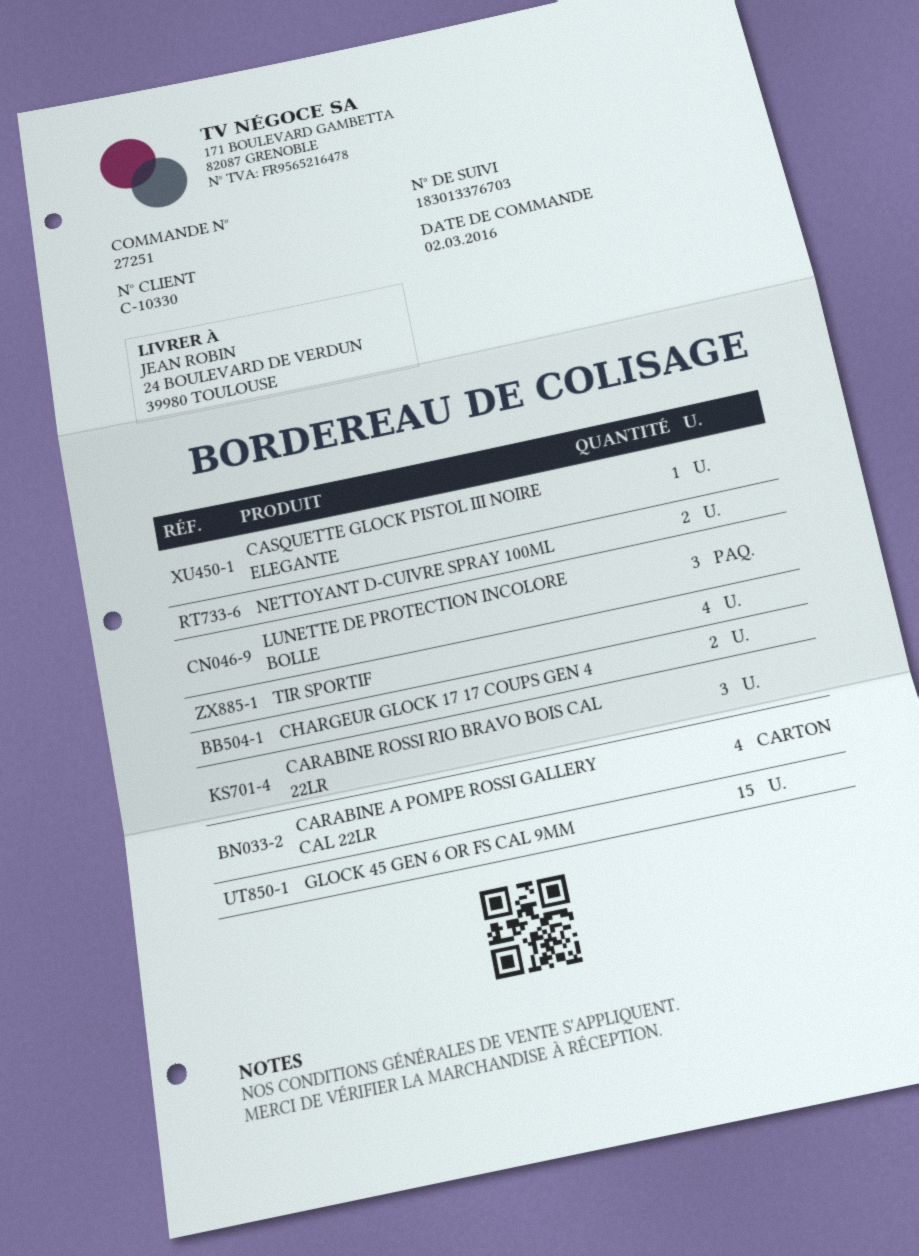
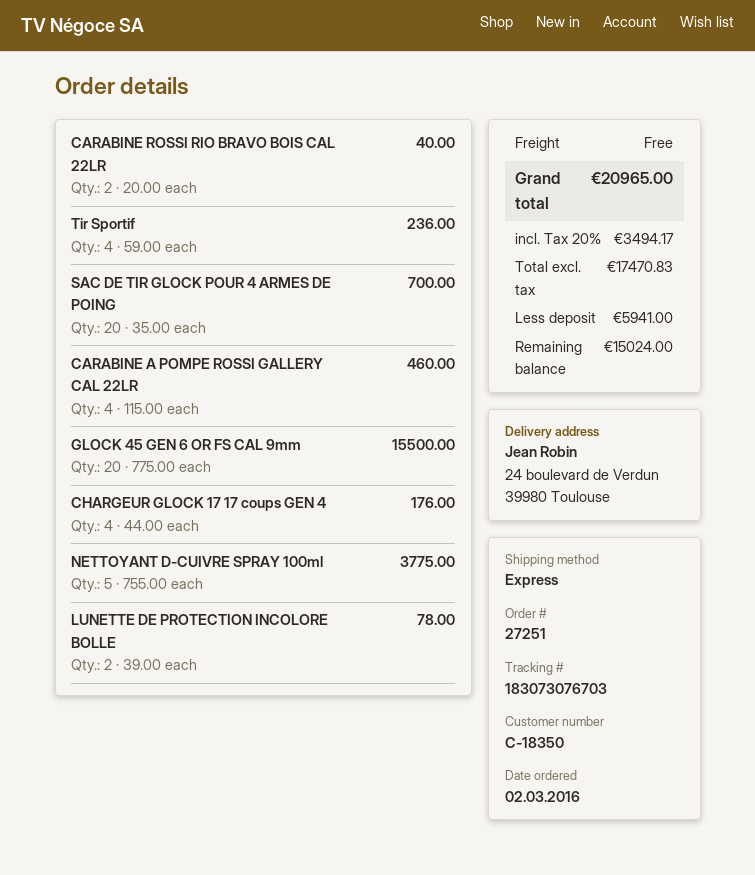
customer number: C-10330 -> C-18350
tracking number: 183013376703 -> 183073076703
CASQUETTE GLOCK PISTOL III NOIRE ELEGANTE: 1 -> none
NETTOYANT D-CUIVRE SPRAY 100ML: 2 -> 5
LUNETTE DE PROTECTION INCOLORE BOLLE: 3 -> 2
CHARGEUR GLOCK 17 17 COUPS GEN 4: 2 -> 4
CARABINE ROSSI RIO BRAVO BOIS CAL 22LR: 3 -> 2
GLOCK 45 GEN 6 OR FS CAL 9MM: 15 -> 20
SAC DE TIR GLOCK POUR 4 ARMES DE POING: none -> 20

